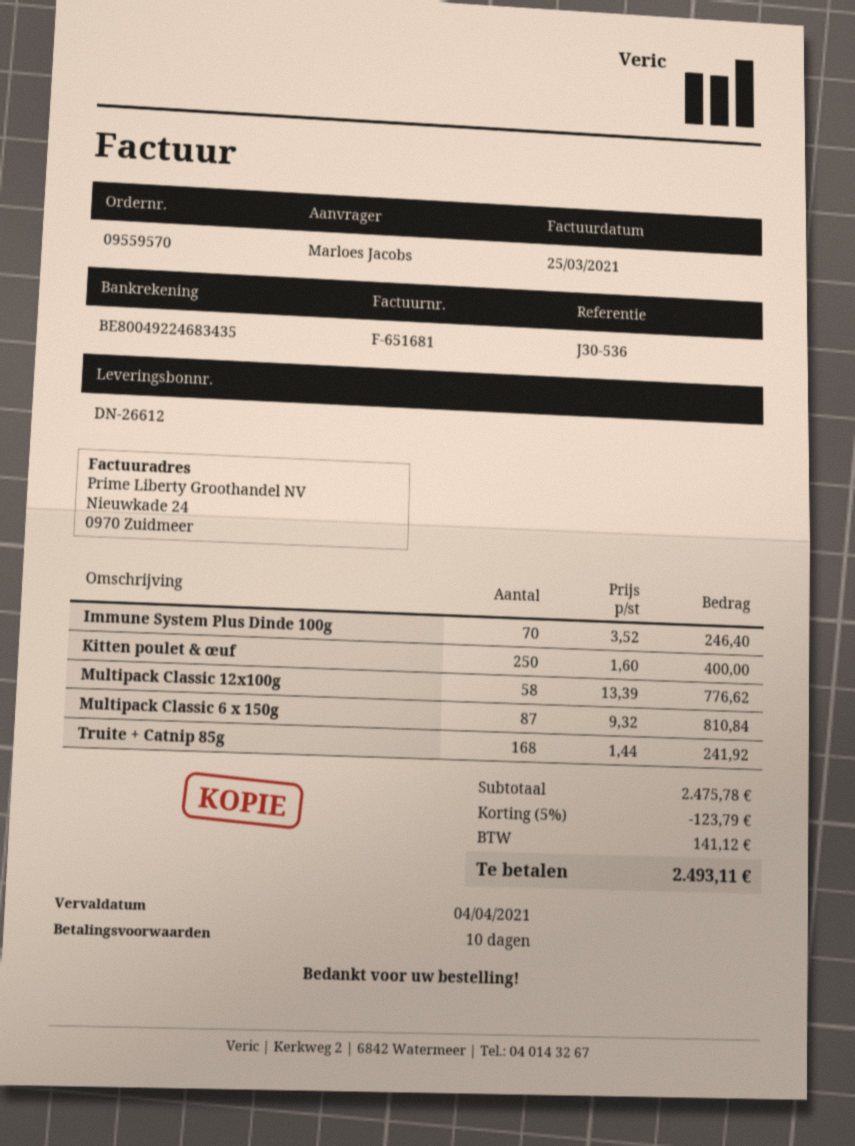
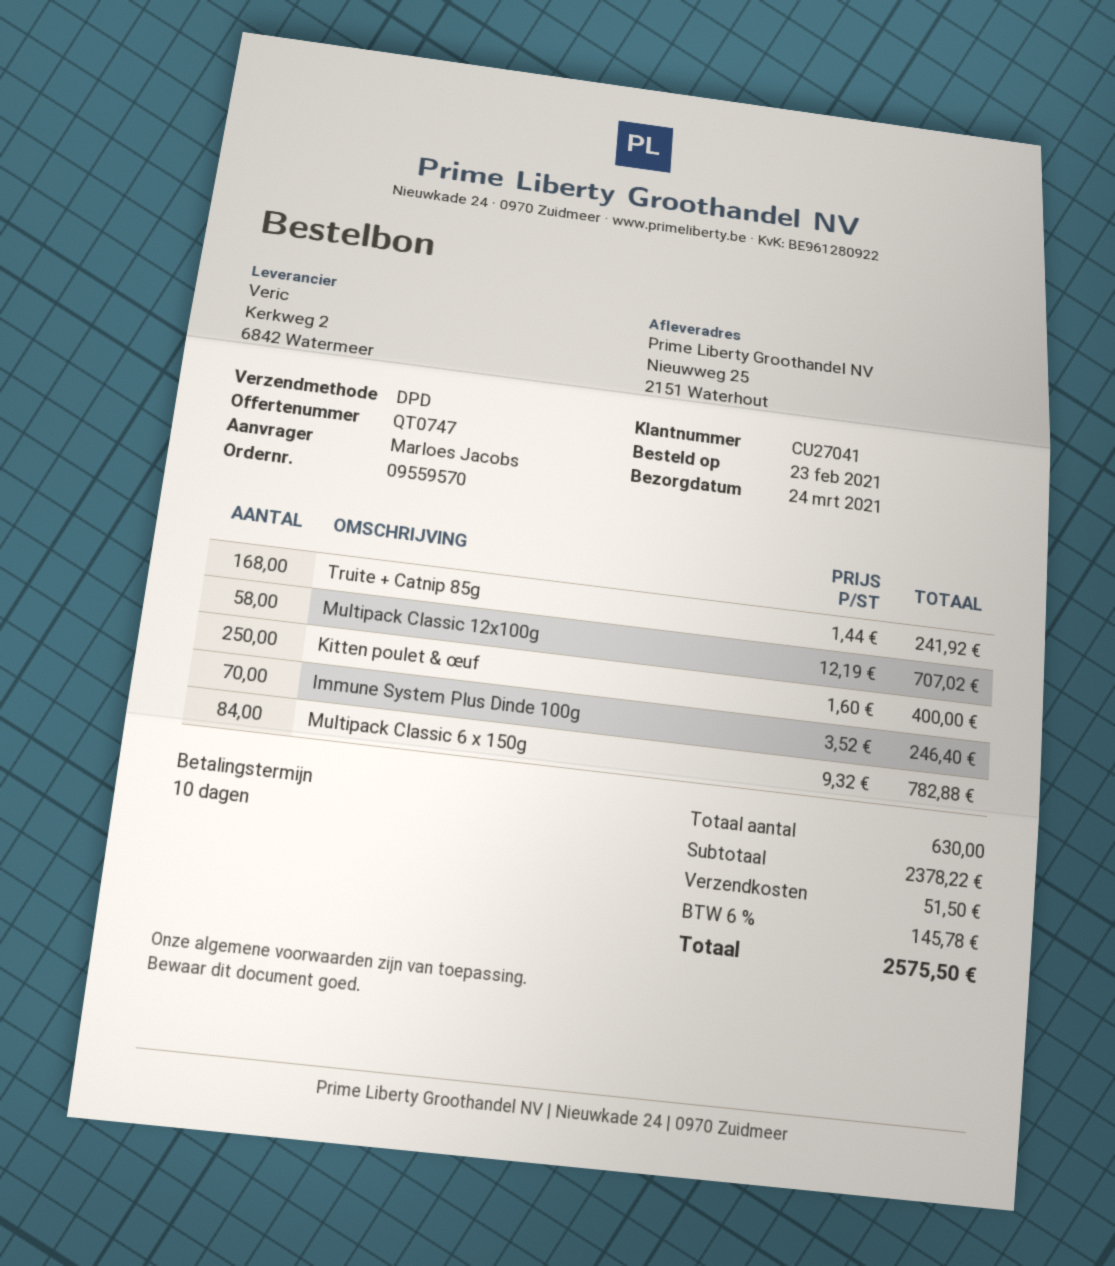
Multipack Classic 12x100g: 58 x 13.39 = 776.62 -> 58 x 12.19 = 707.02
Multipack Classic 6 x 150g: 87 x 9.32 = 810.84 -> 84 x 9.32 = 782.88
subtotal: 2475.78 -> 2378.22
discount: 5% = 123.79 -> none
shipping: none -> 51.50
tax: 141.12 -> 145.78
total: 2493.11 -> 2575.50

